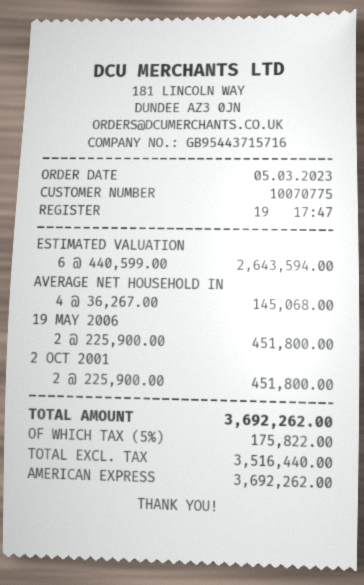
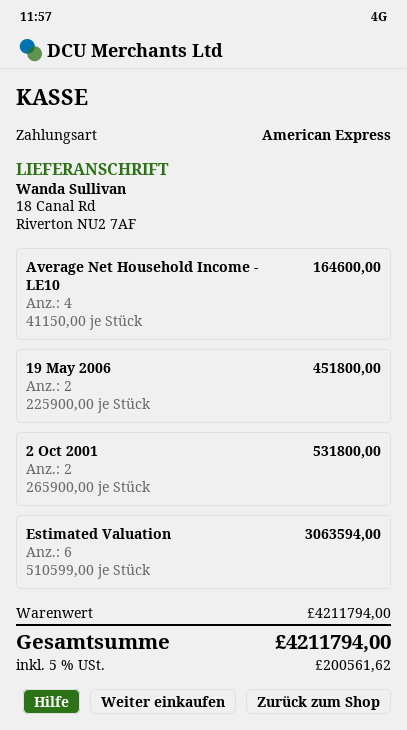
ESTIMATED VALUATION: 6 x 440599.00 = 2643594.00 -> 6 x 510599.00 = 3063594.00
AVERAGE NET HOUSEHOLD IN: 4 x 36267.00 = 145068.00 -> 4 x 41150.00 = 164600.00
2 OCT 2001: 2 x 225900.00 = 451800.00 -> 2 x 265900.00 = 531800.00
tax: 5% = 175822.00 -> 5% = 200561.62
total: 3692262.00 -> 4211794.00

